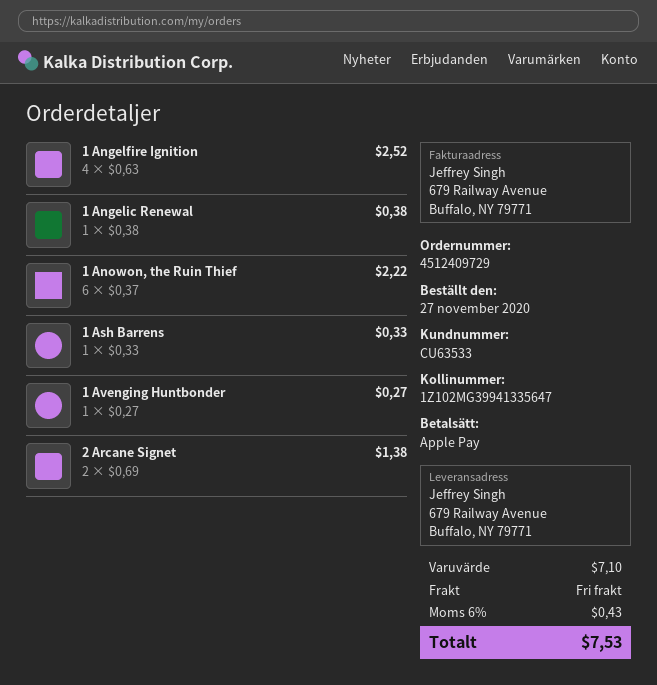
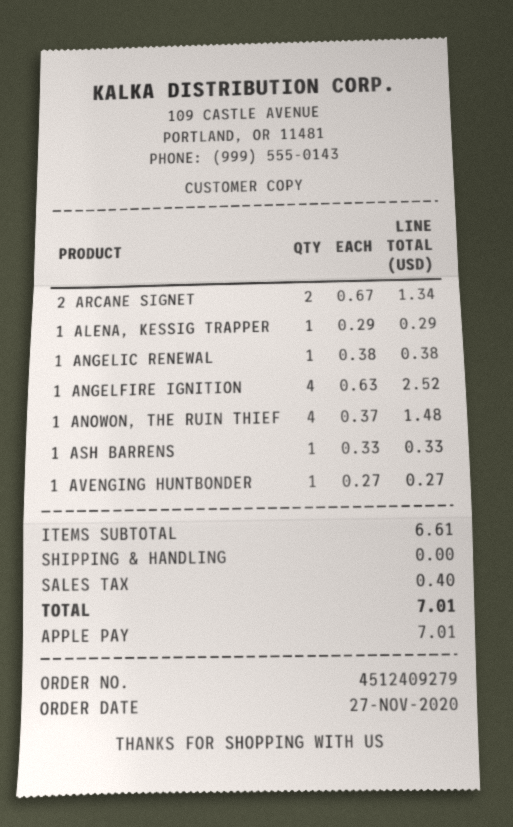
order number: 4512409729 -> 4512409279
1 Anowon, the Ruin Thief: 6 x 0.37 = 2.22 -> 4 x 0.37 = 1.48
2 Arcane Signet: 2 x 0.69 = 1.38 -> 2 x 0.67 = 1.34
1 ALENA, KESSIG TRAPPER: none -> 1 x 0.29 = 0.29
subtotal: 7.10 -> 6.61
tax: 0.43 -> 0.40
total: 7.53 -> 7.01

